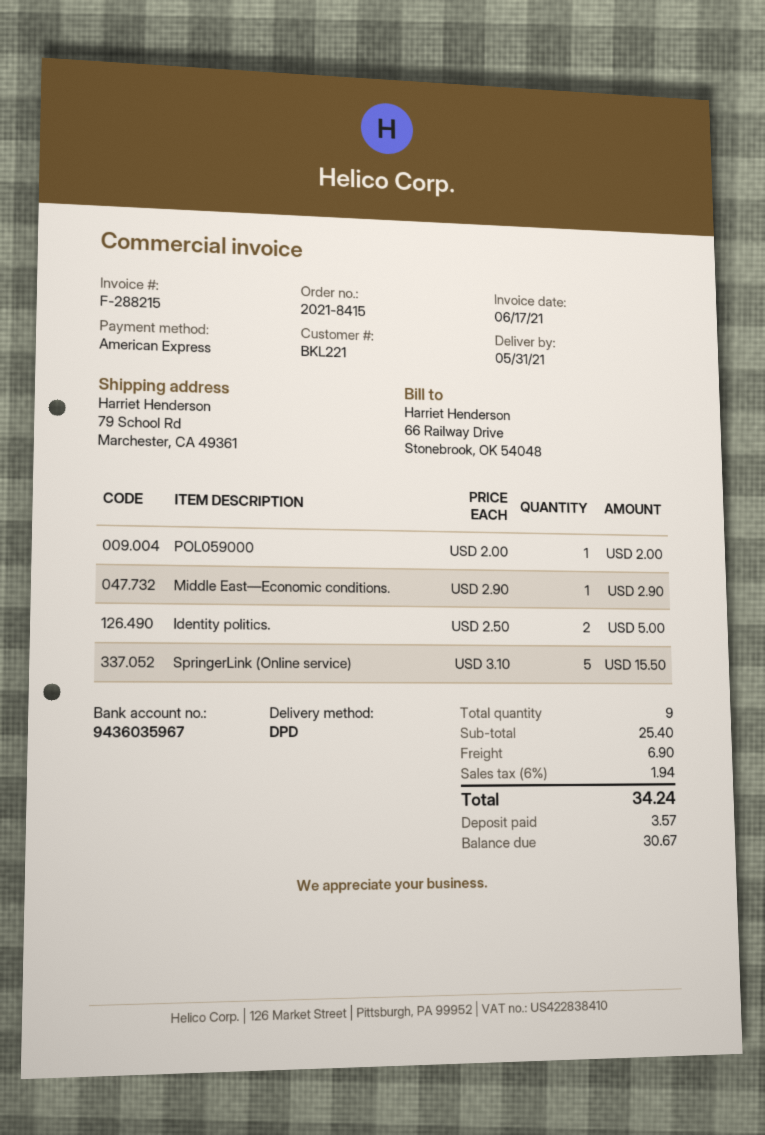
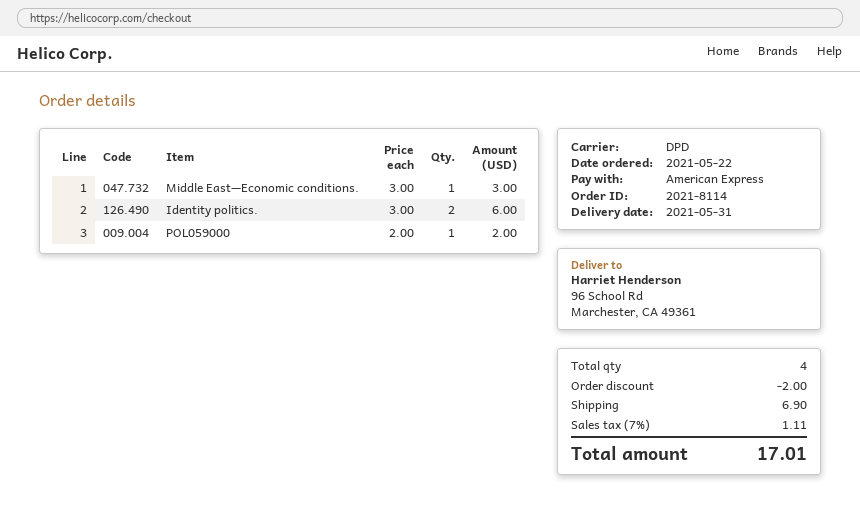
order number: 2021-8415 -> 2021-8114
ship to: 79 School Rd, Marchester, CA 49361 -> 96 School Rd, Marchester, CA 49361
Middle East—Economic conditions.: 1 x 2.90 = 2.90 -> 1 x 3.00 = 3.00
Identity politics.: 2 x 2.50 = 5.00 -> 2 x 3.00 = 6.00
SpringerLink (Online service): 5 x 3.10 = 15.50 -> none
total quantity: 9 -> 4
discount: none -> 2.00
tax: 6% = 1.94 -> 7% = 1.11
total: 34.24 -> 17.01

